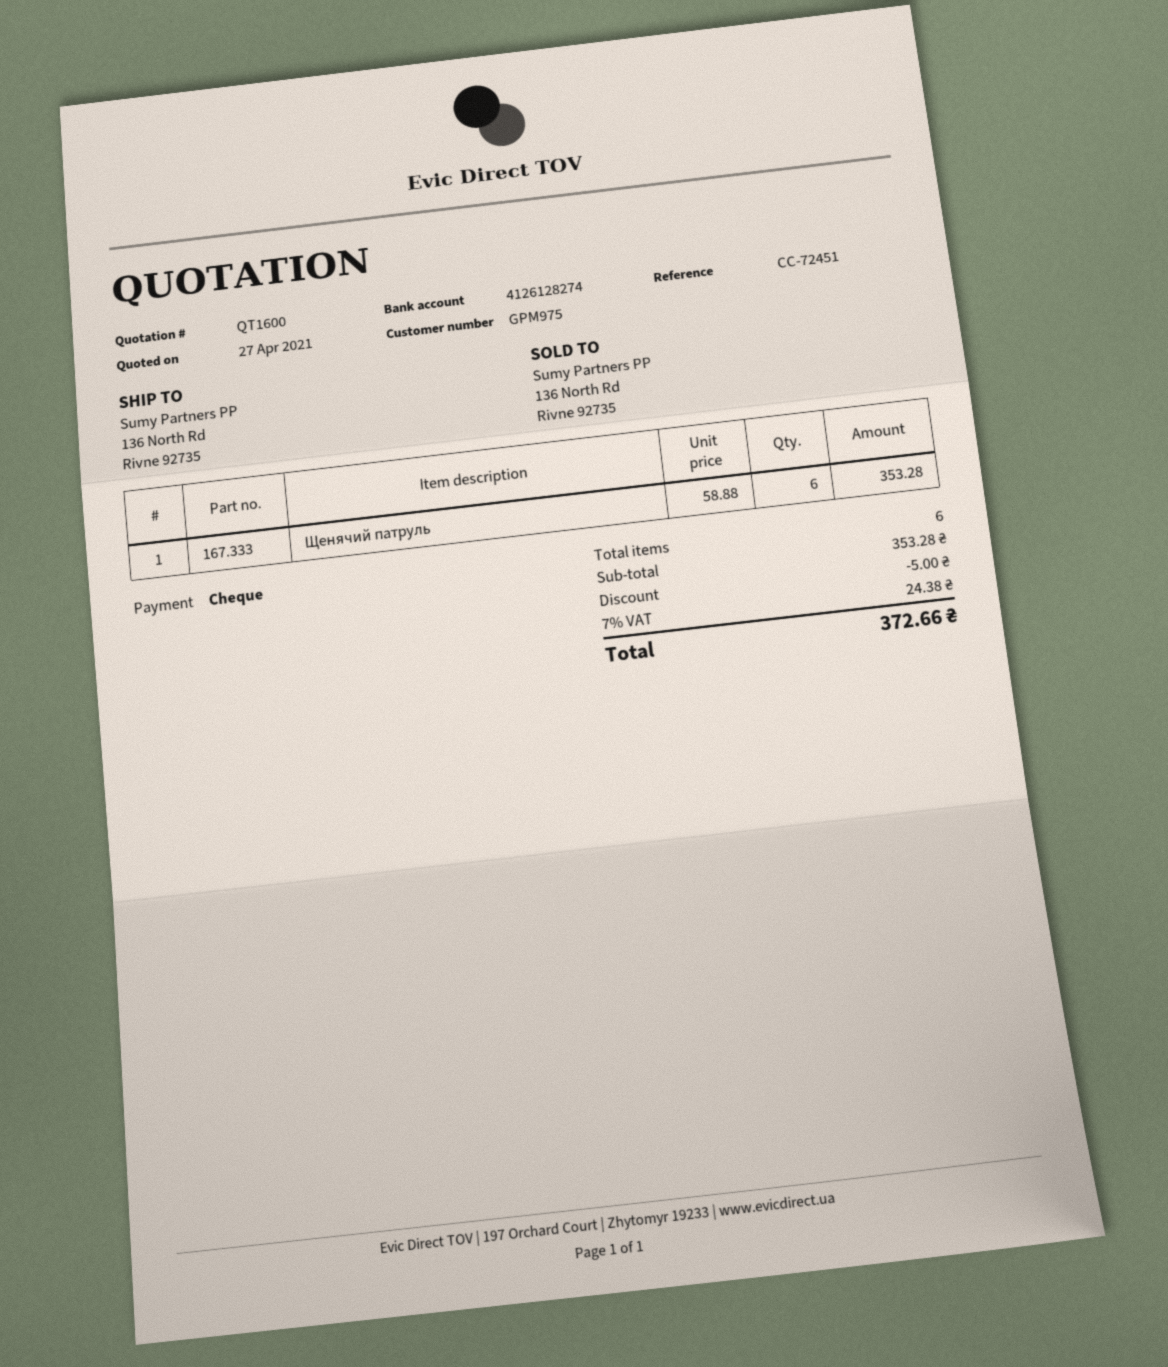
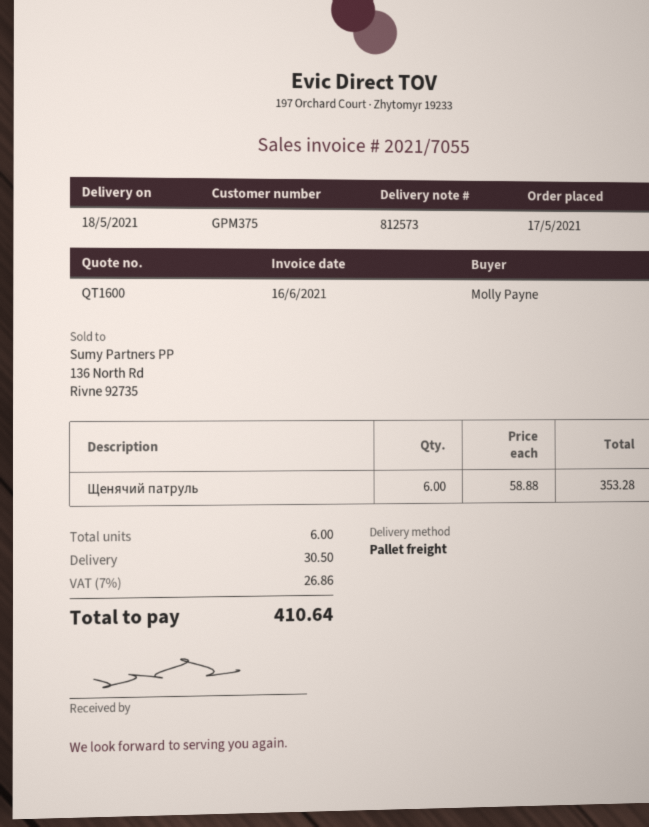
customer number: GPM975 -> GPM375
discount: 5.00 -> none
shipping: none -> 30.50
tax: 7% = 24.38 -> 7% = 26.86
total: 372.66 -> 410.64

